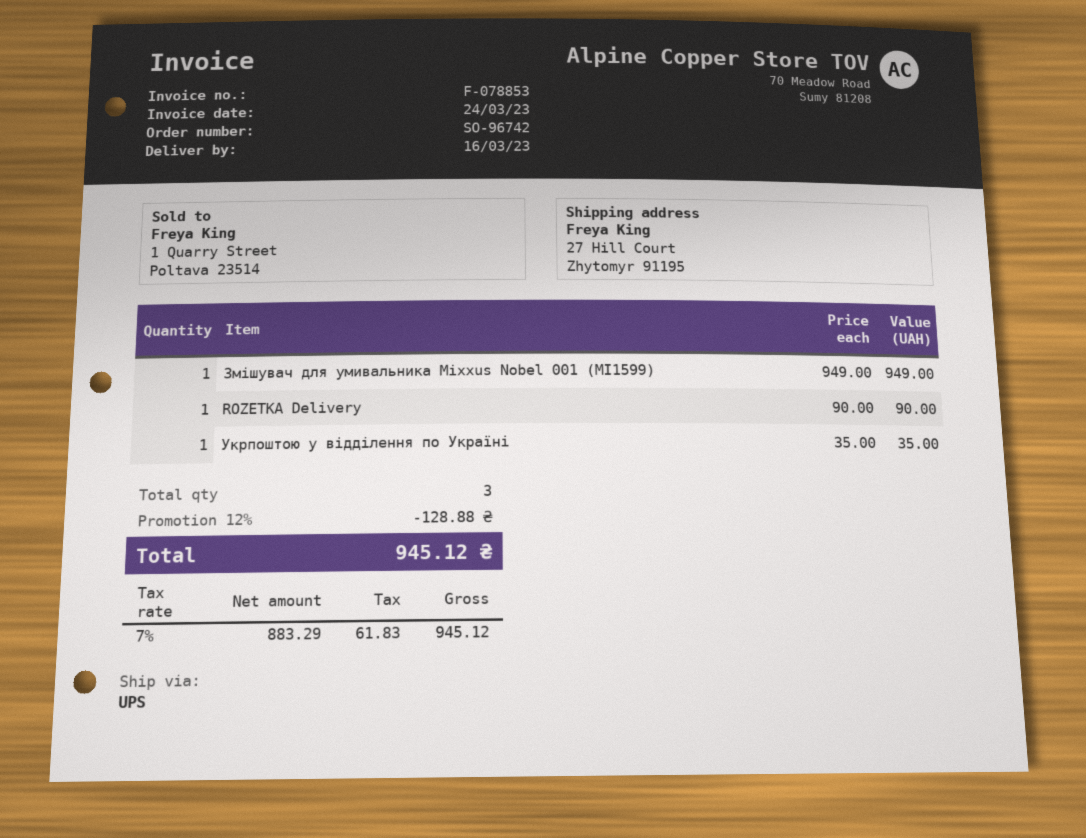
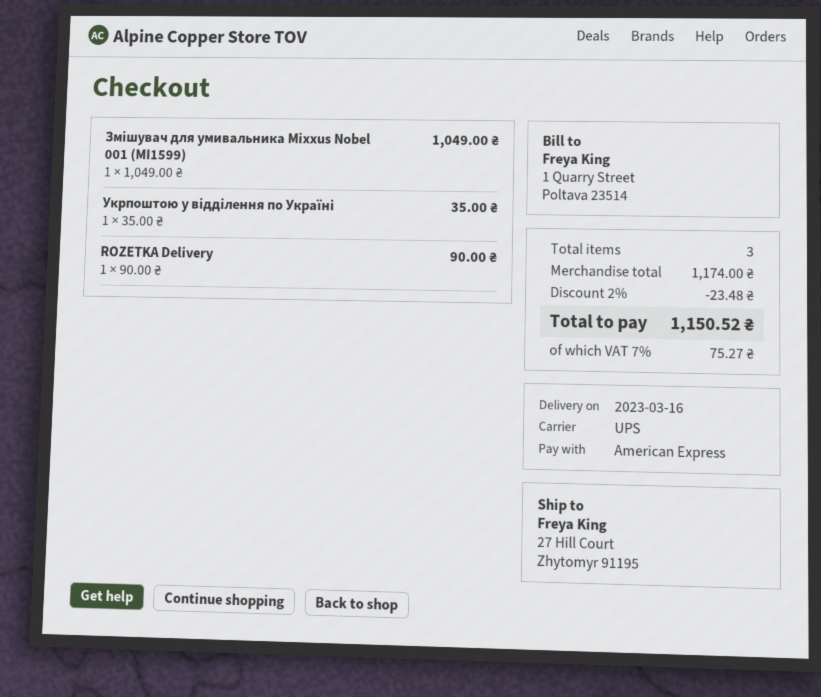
Змішувач для умивальника Mixxus Nobel 001 (MI1599): 1 x 949.00 = 949.00 -> 1 x 1049.00 = 1049.00
discount: 12% = 128.88 -> 2% = 23.48
tax: 7% = 61.83 -> 7% = 75.27
total: 945.12 -> 1150.52

